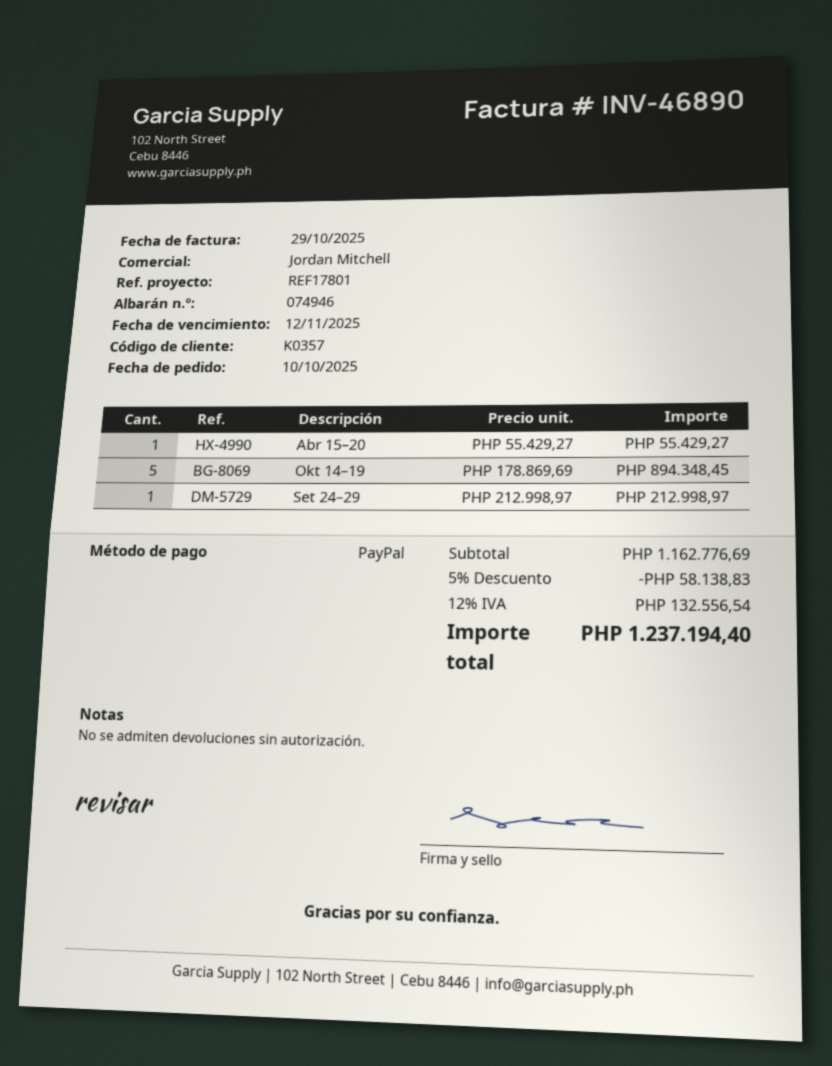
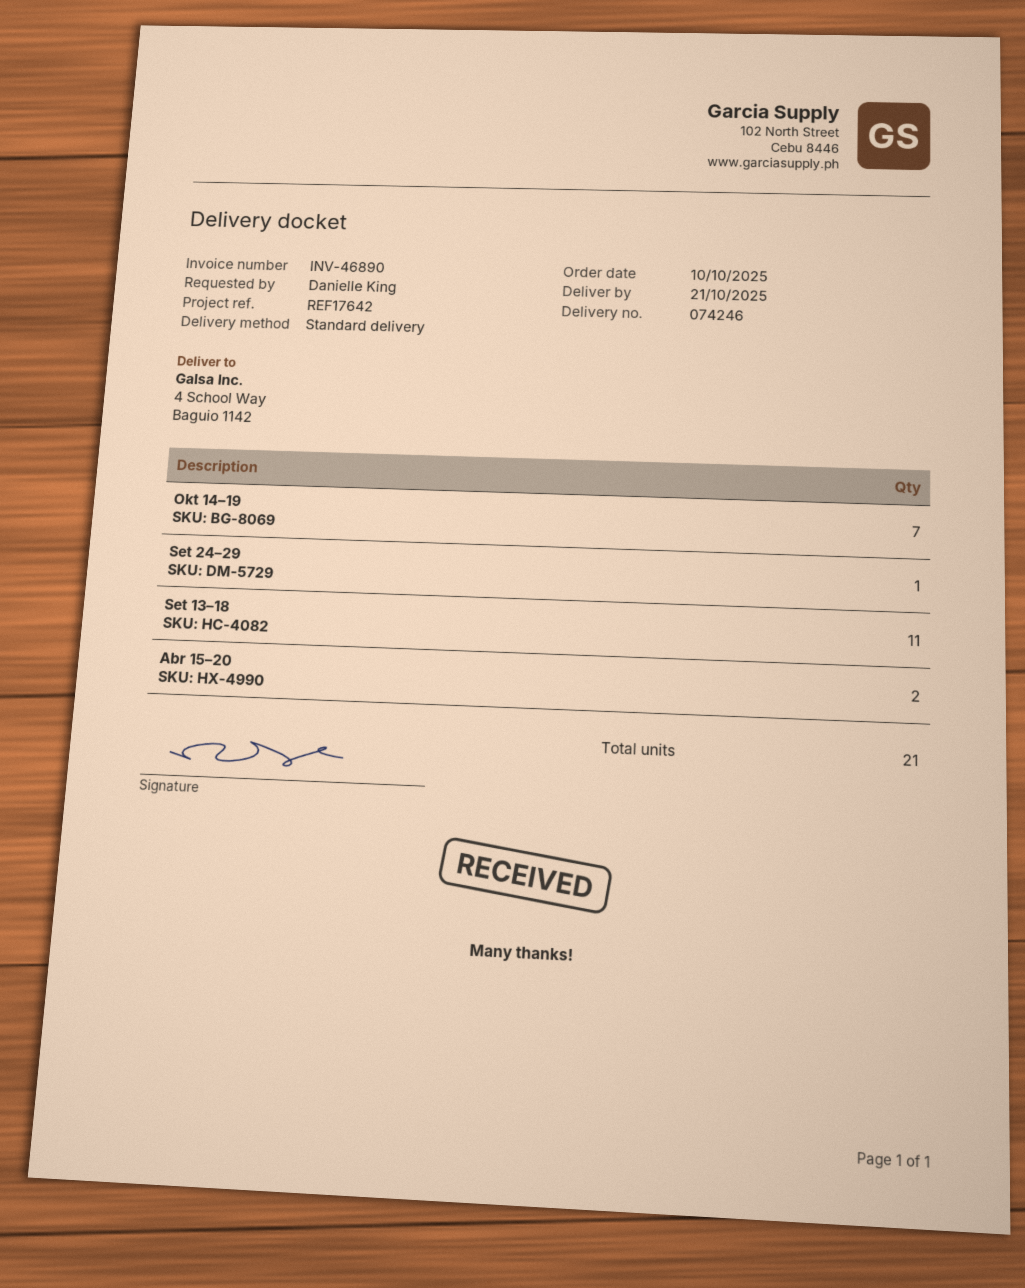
delivery note number: 074946 -> 074246
reference: REF17801 -> REF17642
Abr 15–20: 1 -> 2
Okt 14–19: 5 -> 7
Set 13–18: none -> 11

